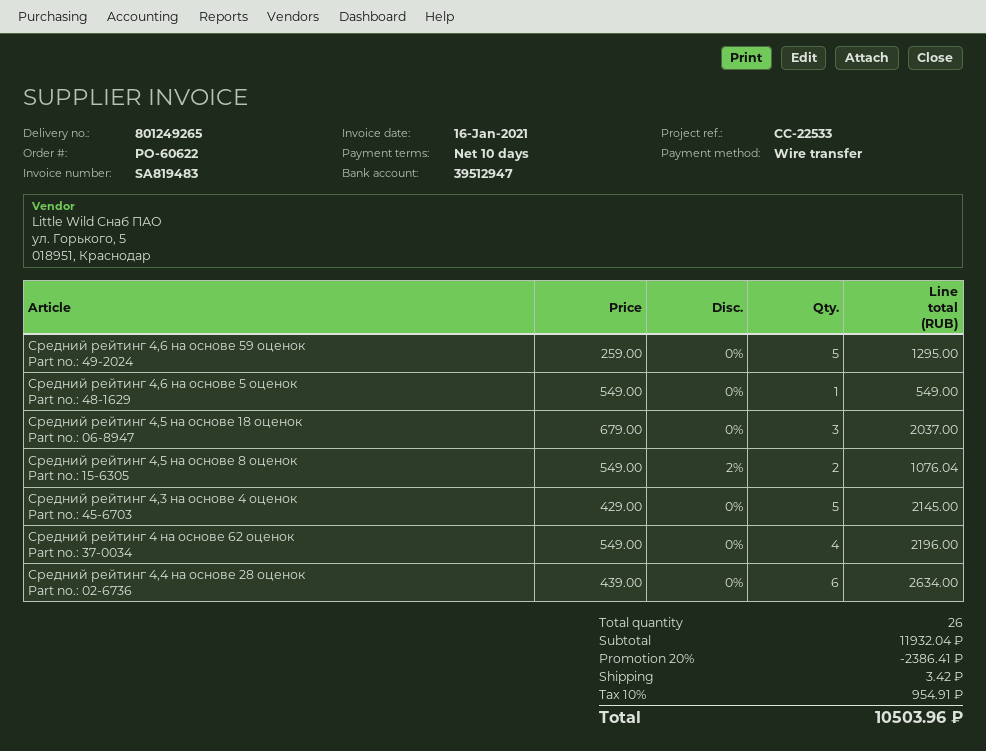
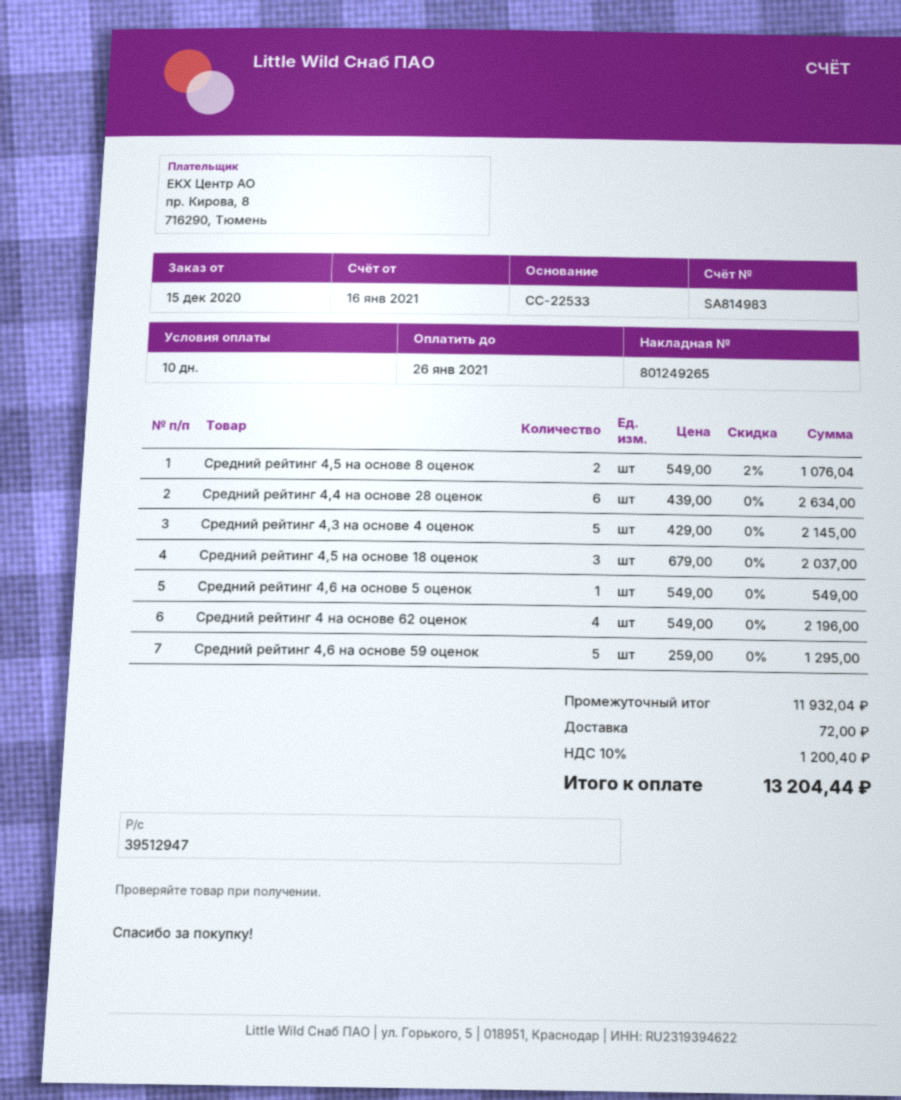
invoice number: SA819483 -> SA814983
discount: 20% = 2386.41 -> none
shipping: 3.42 -> 72.00
tax: 10% = 954.91 -> 10% = 1200.40
total: 10503.96 -> 13204.44

